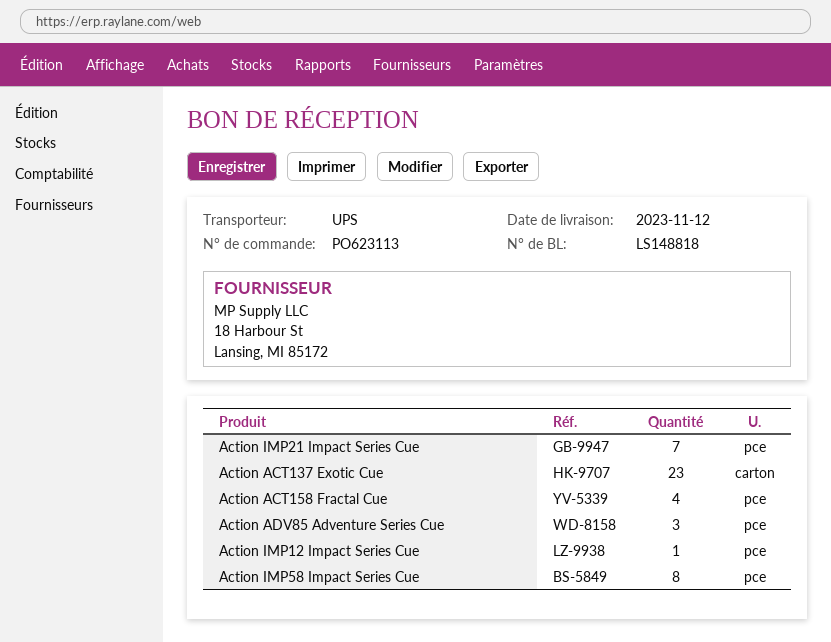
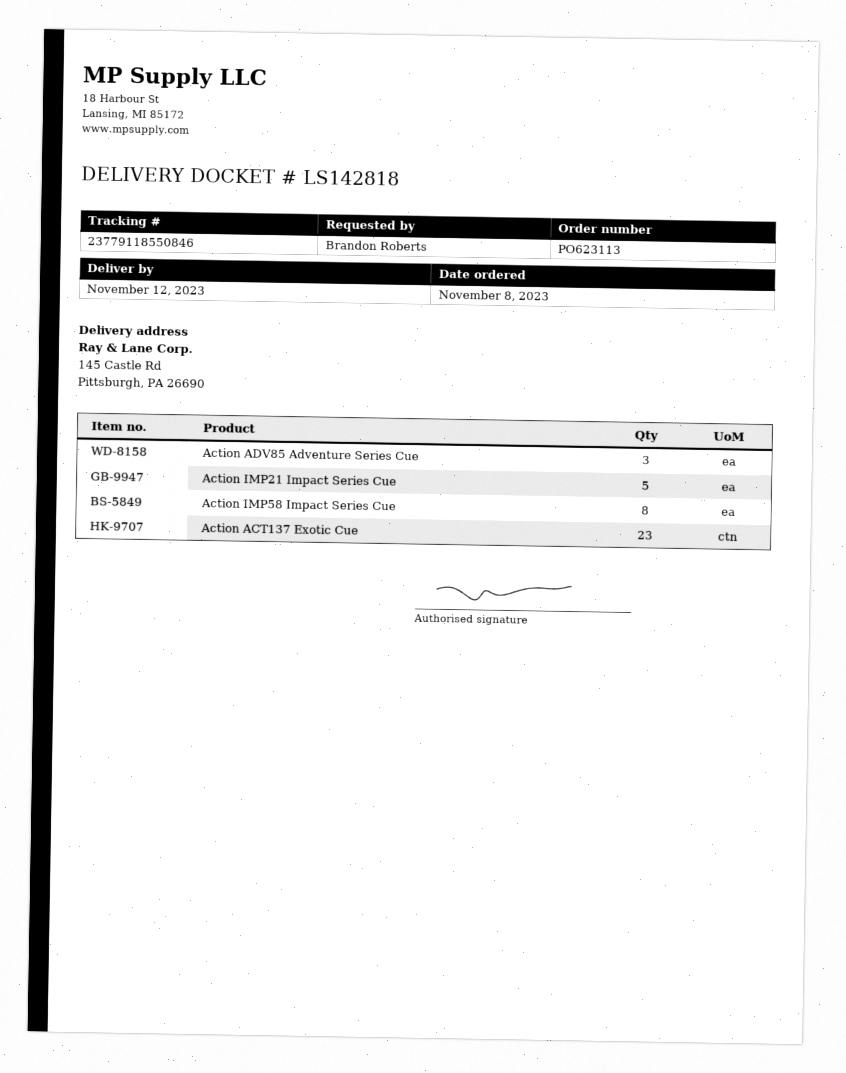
delivery note number: LS148818 -> LS142818
Action IMP21 Impact Series Cue: 7 -> 5
Action ACT158 Fractal Cue: 4 -> none
Action IMP12 Impact Series Cue: 1 -> none

